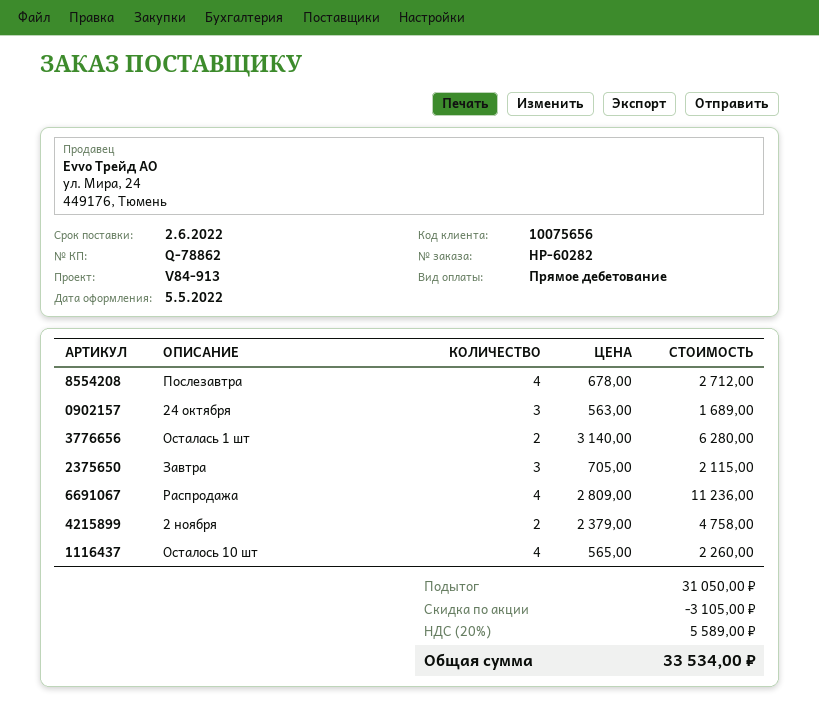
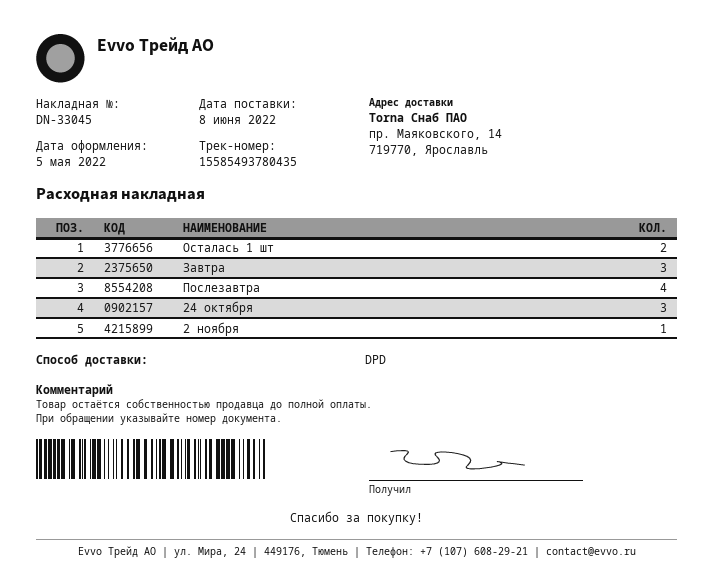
delivery date: 2022-06-02 -> 2022-06-08
Распродажа: 4 -> none
2 ноября: 2 -> 1
Осталось 10 шт: 4 -> none

